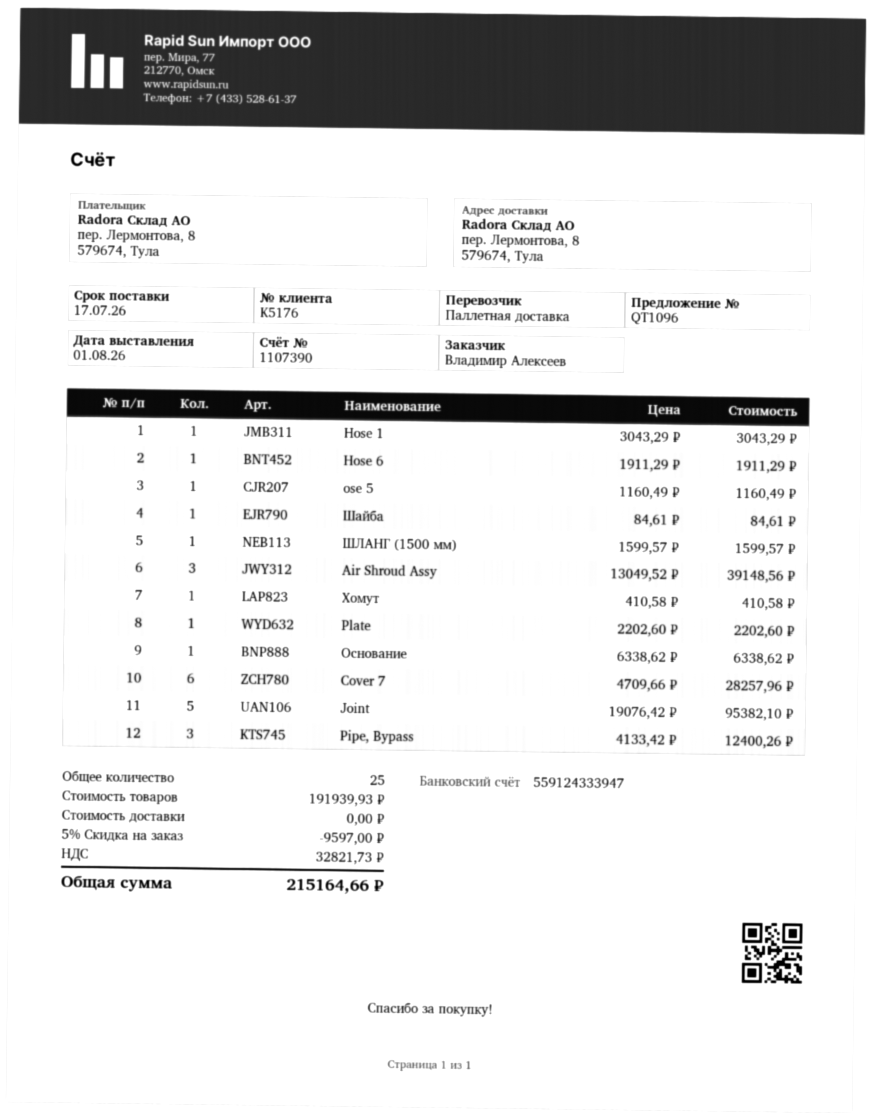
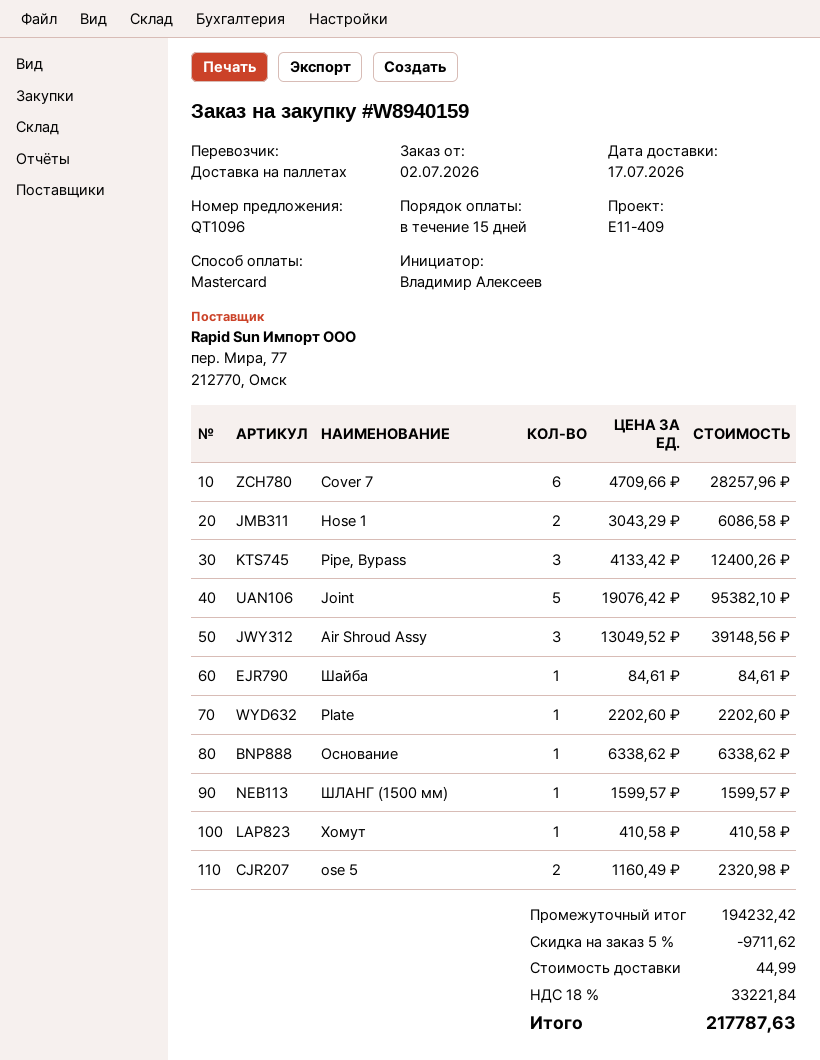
Hose 1: 1 x 3043.29 = 3043.29 -> 2 x 3043.29 = 6086.58
Hose 6: 1 x 1911.29 = 1911.29 -> none
ose 5: 1 x 1160.49 = 1160.49 -> 2 x 1160.49 = 2320.98
subtotal: 191939.93 -> 194232.42
discount: 5% = 9597.00 -> 5% = 9711.62
shipping: 0.00 -> 44.99
tax: 32821.73 -> 33221.84
total: 215164.66 -> 217787.63

